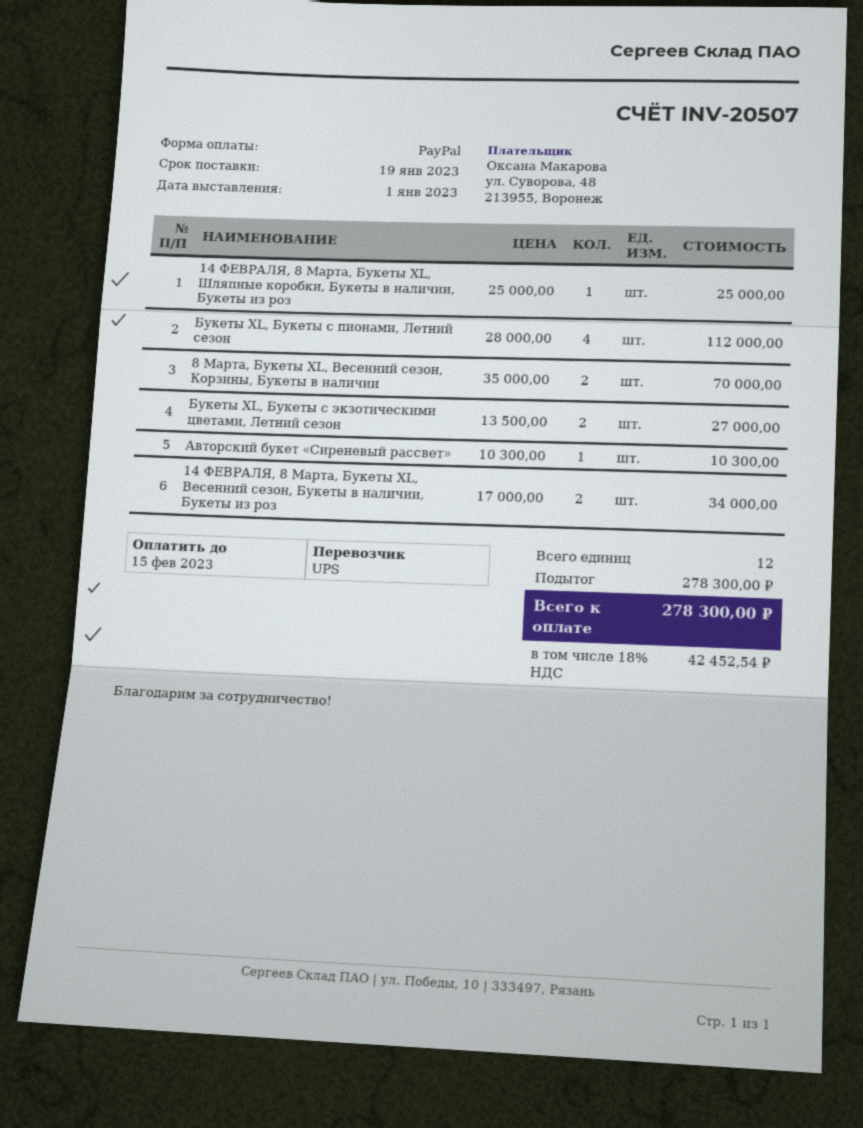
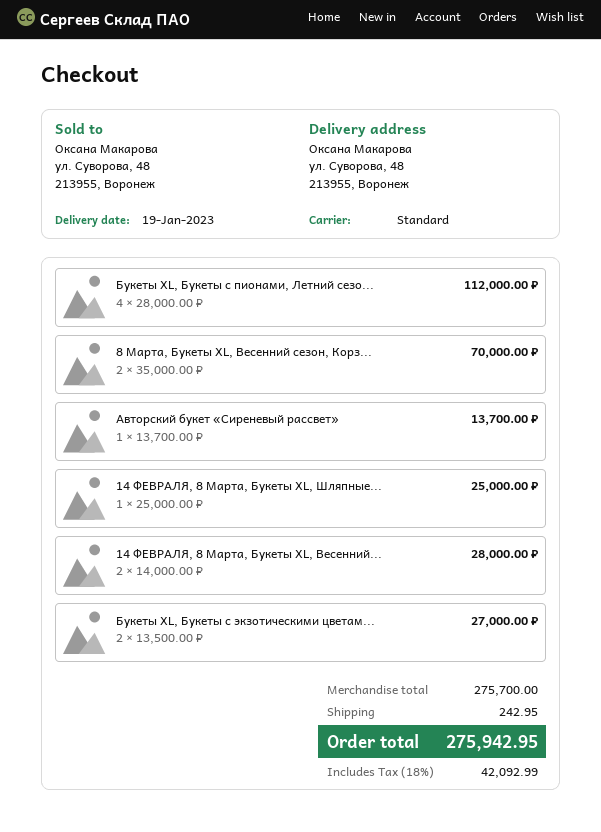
shipping method: UPS -> standard
Авторский букет «Сиреневый рассвет»: 1 x 10300.00 = 10300.00 -> 1 x 13700.00 = 13700.00
14 ФЕВРАЛЯ, 8 Марта, Букеты XL, Весенний сезон, Букеты в наличии, Букеты из роз: 2 x 17000.00 = 34000.00 -> 2 x 14000.00 = 28000.00
subtotal: 278300.00 -> 275700.00
shipping: none -> 242.95
tax: 18% = 42452.54 -> 18% = 42092.99
total: 278300.00 -> 275942.95

